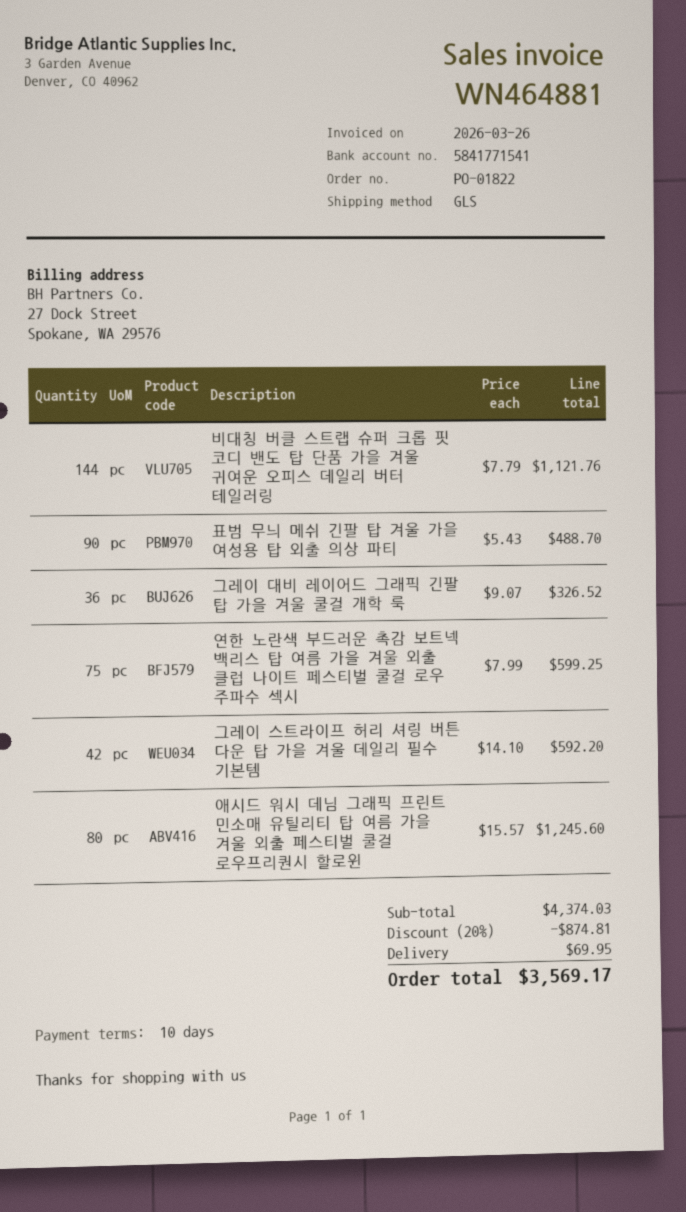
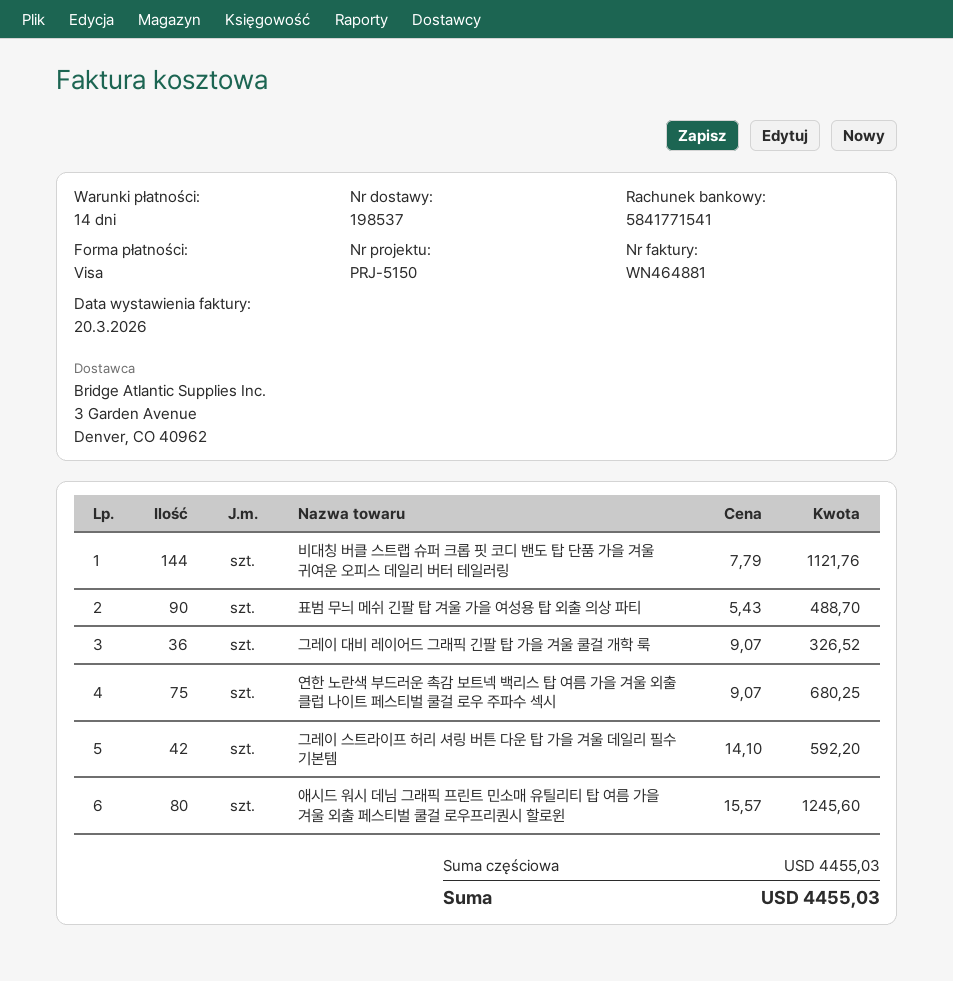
invoice date: 2026-03-26 -> 2026-03-20
payment terms: 10 days -> 14 days
연한 노란색 부드러운 촉감 보트넥 백리스 탑 여름 가을 겨울 외출 클럽 나이트 페스티벌 쿨걸 로우 주파수 섹시: 75 x 7.99 = 599.25 -> 75 x 9.07 = 680.25
subtotal: 4374.03 -> 4455.03
discount: 20% = 874.81 -> none
shipping: 69.95 -> none
total: 3569.17 -> 4455.03

